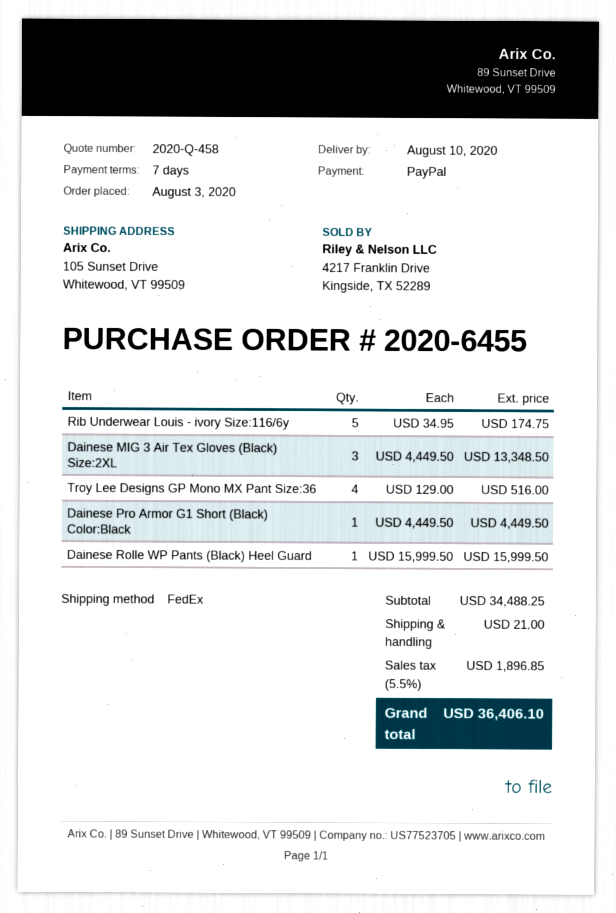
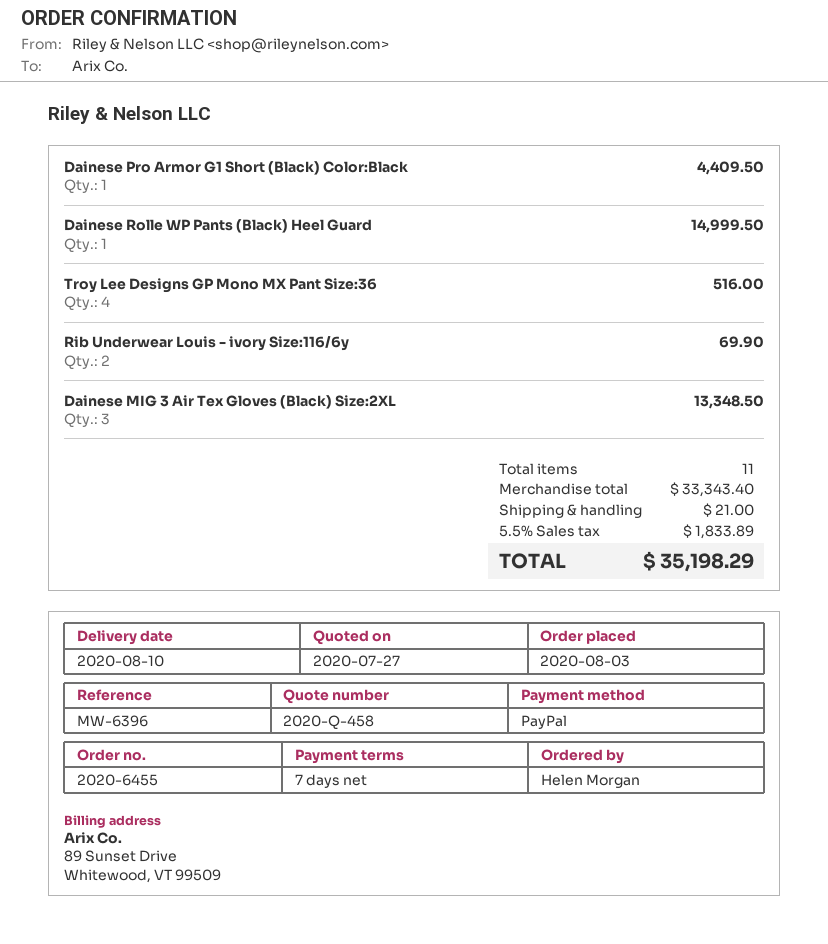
Rib Underwear Louis - ivory Size:116/6y: 5 for 174.75 -> 2 for 69.90
Dainese Pro Armor G1 Short (Black) Color:Black: 1 for 4449.50 -> 1 for 4409.50
Dainese Rolle WP Pants (Black) Heel Guard: 1 for 15999.50 -> 1 for 14999.50
subtotal: 34488.25 -> 33343.40
tax: 5.5% = 1896.85 -> 5.5% = 1833.89
total: 36406.10 -> 35198.29

